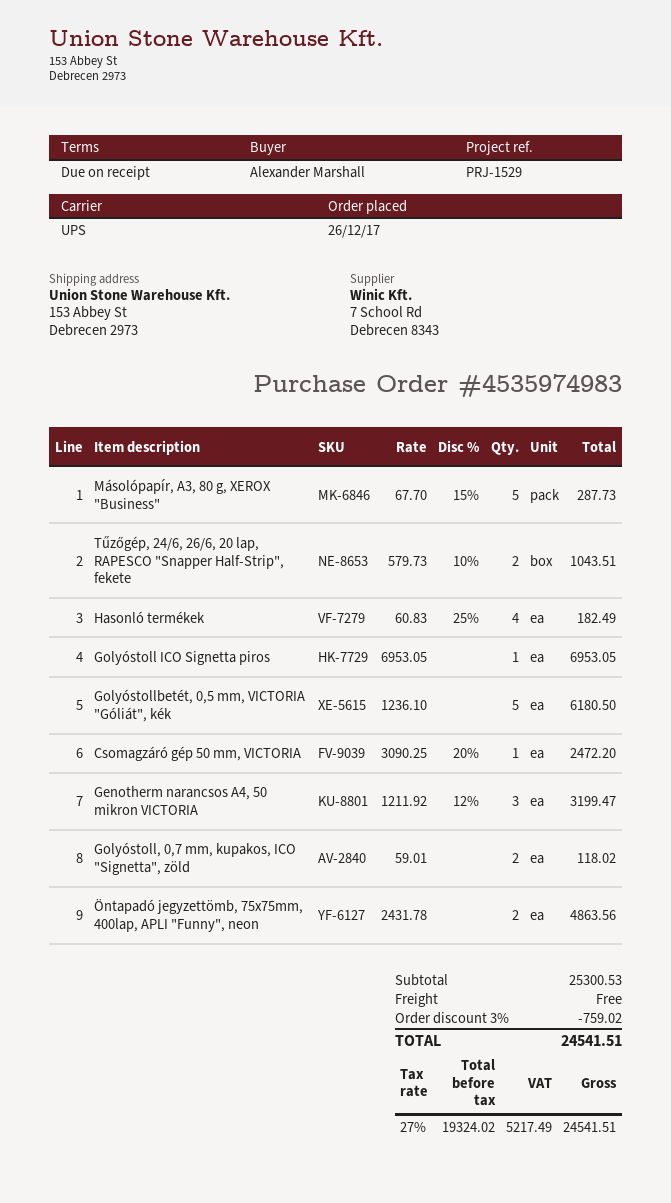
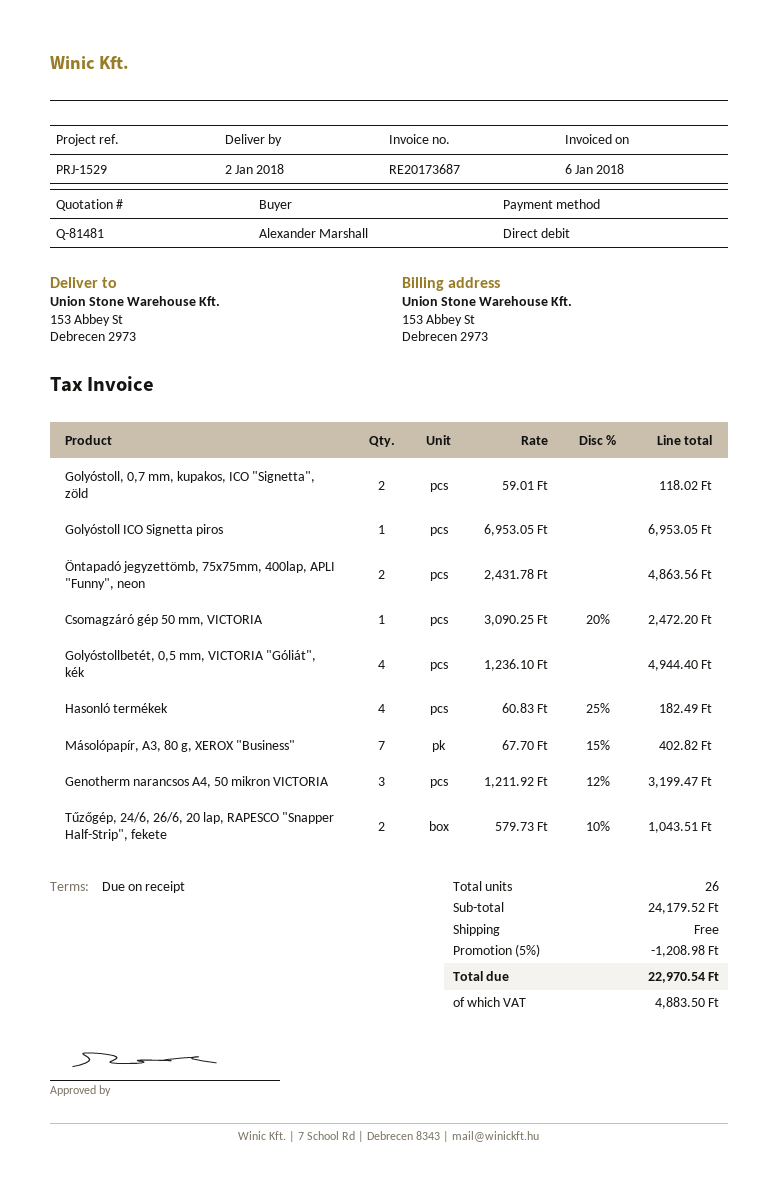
Másolópapír, A3, 80 g, XEROX "Business": 5 x 67.70 - 15% = 287.73 -> 7 x 67.70 - 15% = 402.82
Golyóstollbetét, 0,5 mm, VICTORIA "Góliát", kék: 5 x 1236.10 = 6180.50 -> 4 x 1236.10 = 4944.40
subtotal: 25300.53 -> 24179.52
discount: 3% = 759.02 -> 5% = 1208.98
tax: 5217.49 -> 4883.50
total: 24541.51 -> 22970.54

